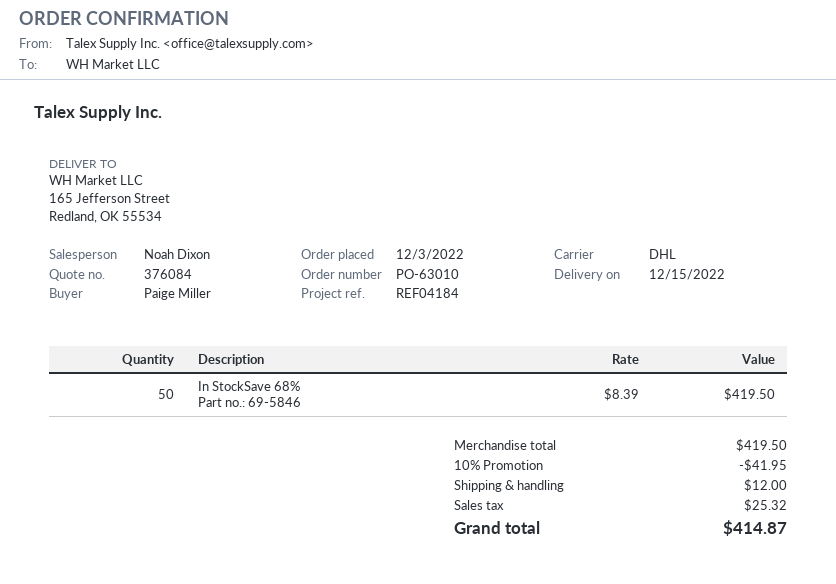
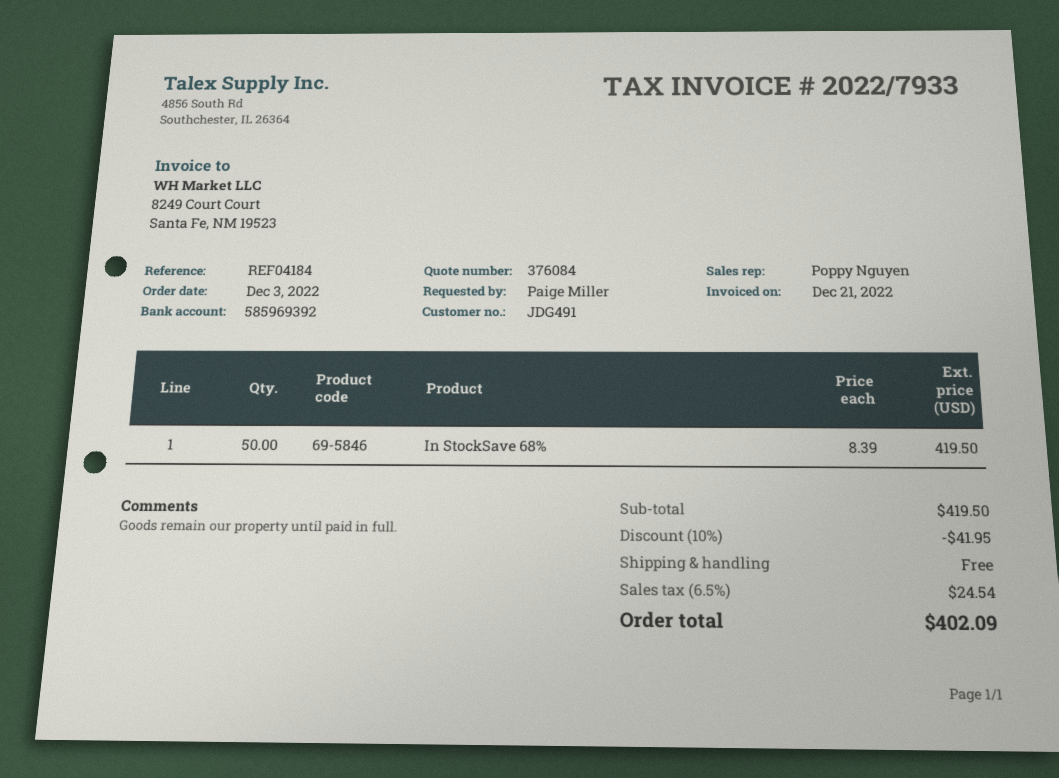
sales rep: Noah Dixon -> Poppy Nguyen
shipping: 12.00 -> 0.00
tax: 25.32 -> 24.54
total: 414.87 -> 402.09

